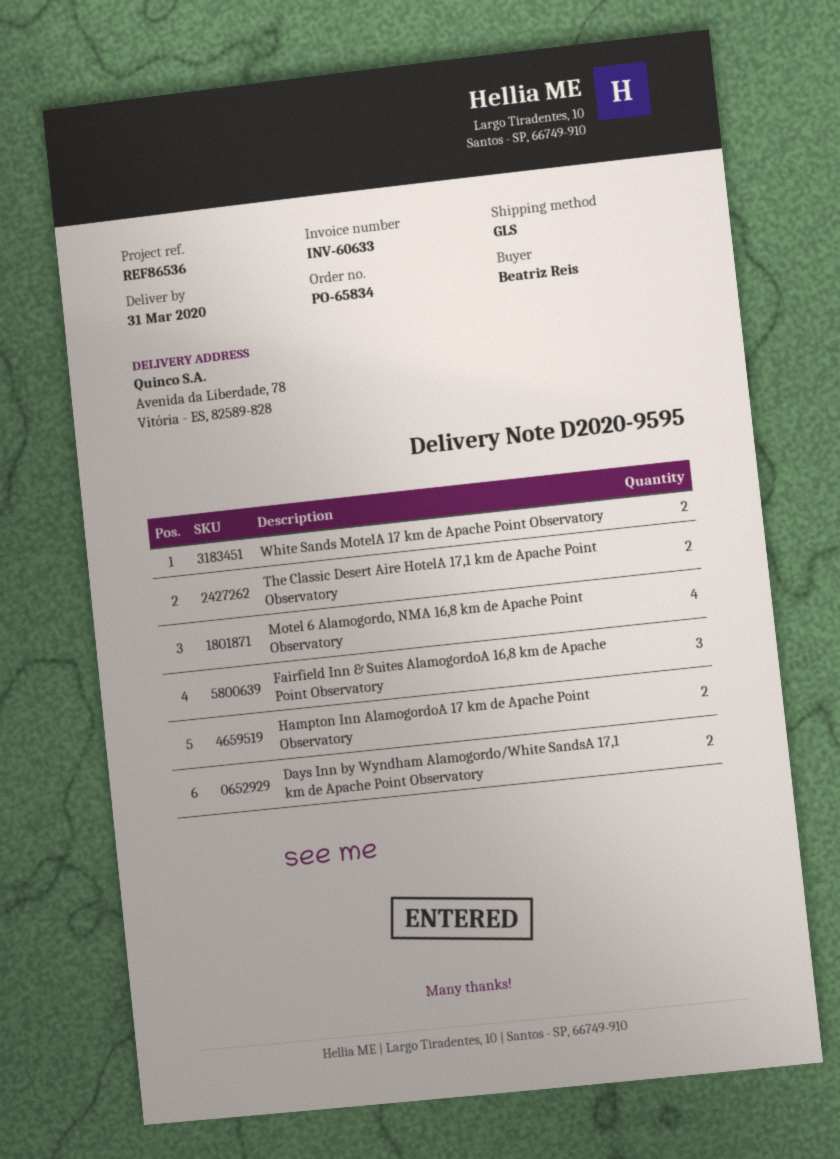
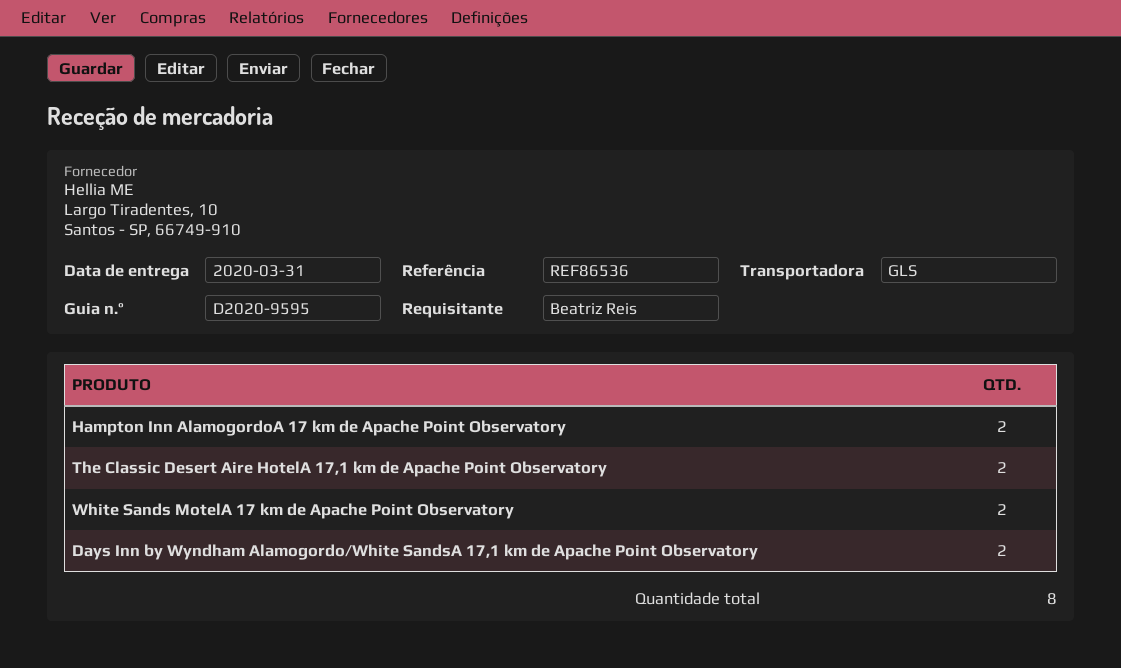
Motel 6 Alamogordo, NMA 16,8 km de Apache Point Observatory: 4 -> none
Fairfield Inn & Suites AlamogordoA 16,8 km de Apache Point Observatory: 3 -> none

